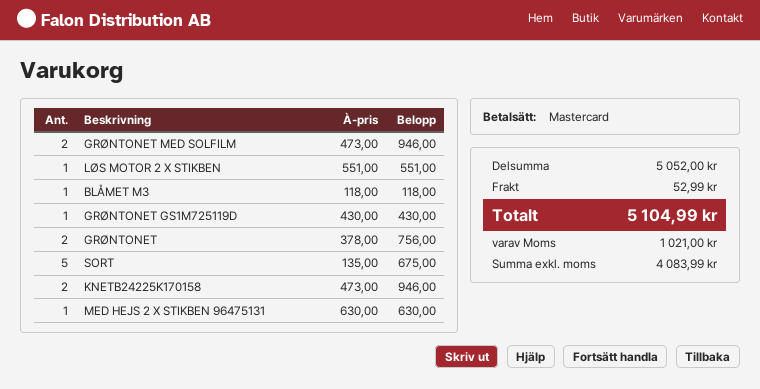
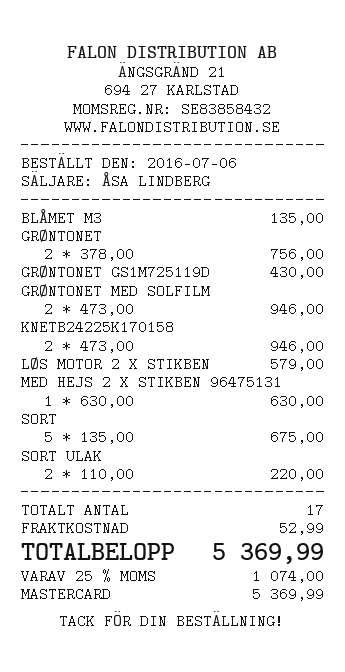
LØS MOTOR 2 X STIKBEN: 1 x 551.00 = 551.00 -> 1 x 579.00 = 579.00
BLÅMET M3: 1 x 118.00 = 118.00 -> 1 x 135.00 = 135.00
SORT ULAK: none -> 2 x 110.00 = 220.00
tax: 1021.00 -> 1074.00
total: 5104.99 -> 5369.99

